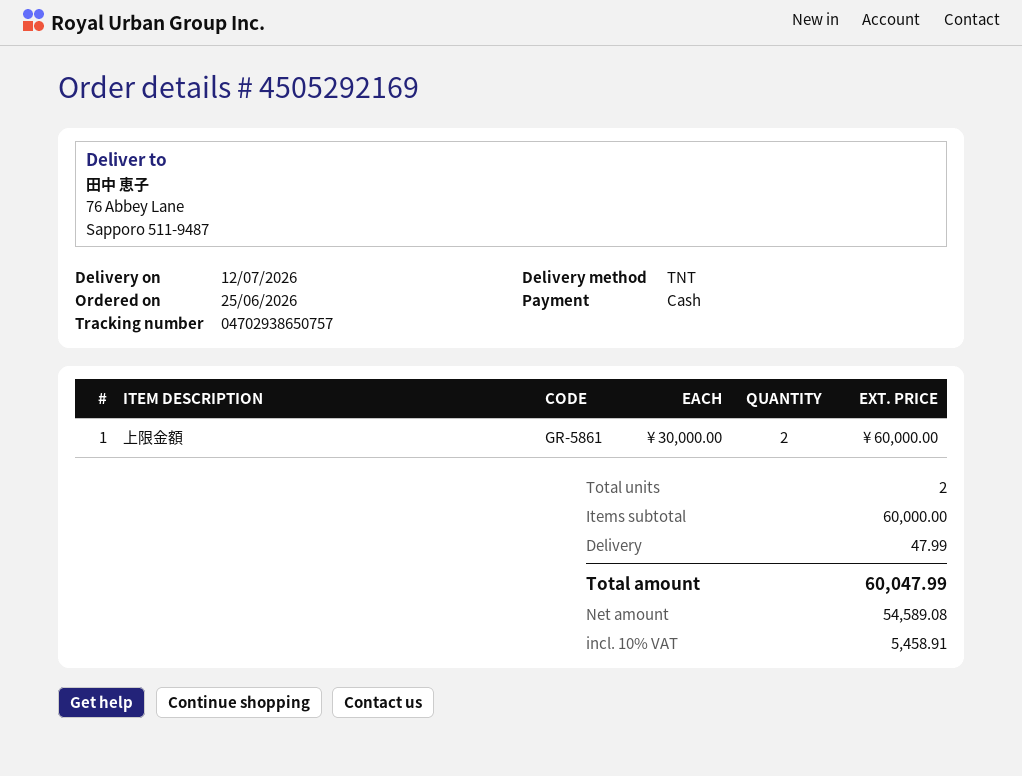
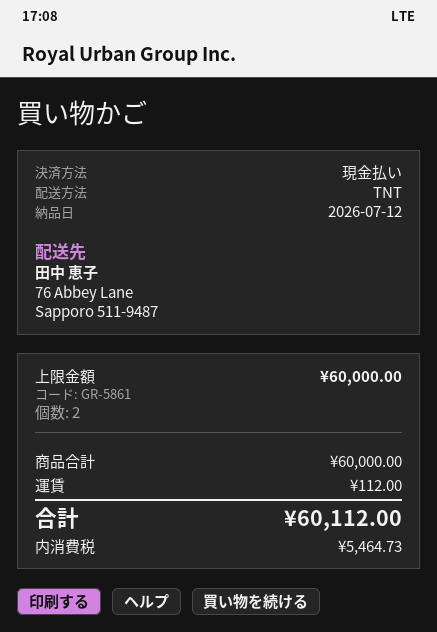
shipping: 47.99 -> 112.00
tax: 5458.91 -> 5464.73
total: 60047.99 -> 60112.00

